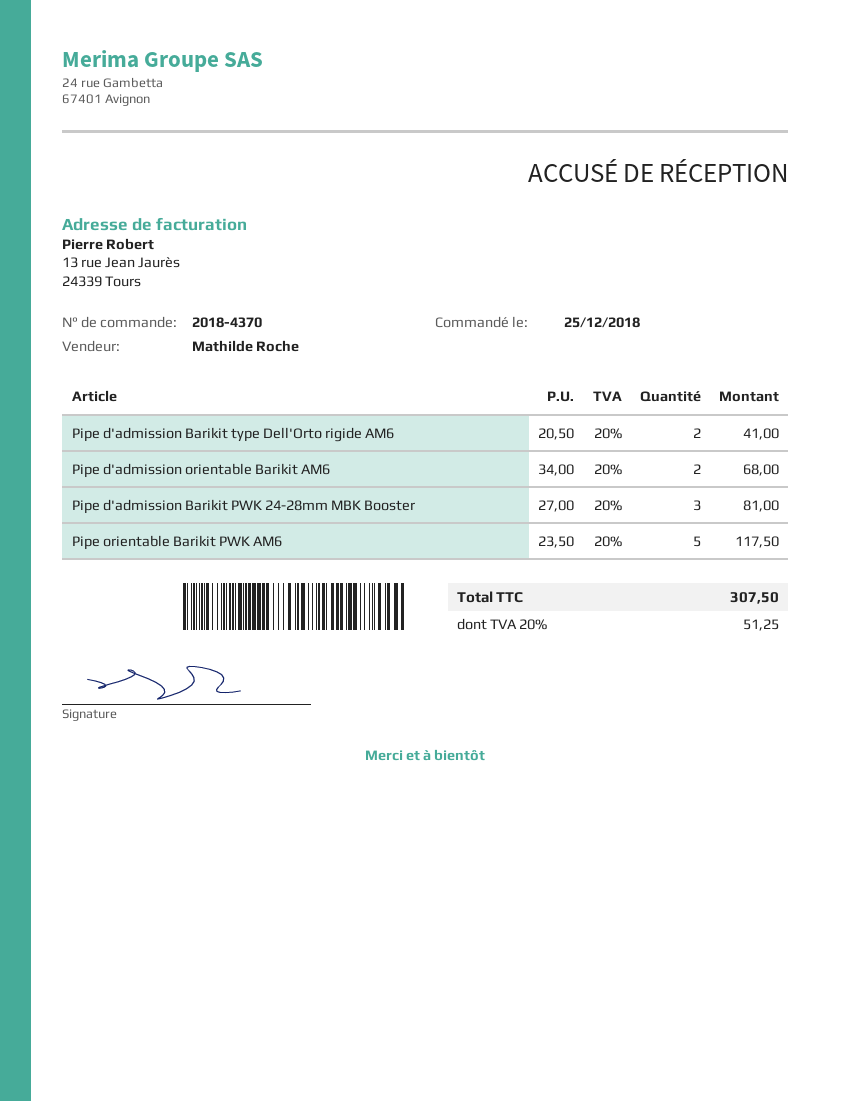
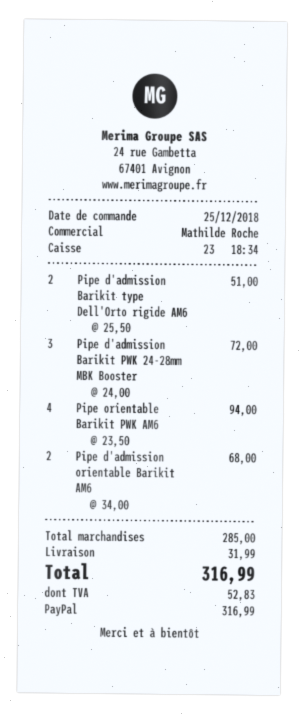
Pipe d'admission Barikit type Dell'Orto rigide AM6: 2 x 20.50 = 41.00 -> 2 x 25.50 = 51.00
Pipe d'admission Barikit PWK 24-28mm MBK Booster: 3 x 27.00 = 81.00 -> 3 x 24.00 = 72.00
Pipe orientable Barikit PWK AM6: 5 x 23.50 = 117.50 -> 4 x 23.50 = 94.00
shipping: none -> 31.99
tax: 51.25 -> 52.83
total: 307.50 -> 316.99

